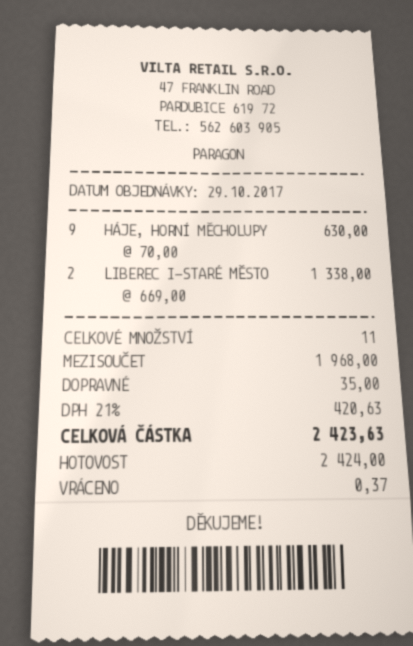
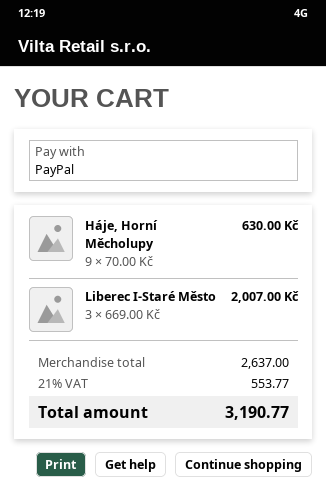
payment method: cash -> PayPal
LIBEREC I-STARÉ MĚSTO: 2 x 669.00 = 1338.00 -> 3 x 669.00 = 2007.00
subtotal: 1968.00 -> 2637.00
shipping: 35.00 -> none
tax: 21% = 420.63 -> 21% = 553.77
total: 2423.63 -> 3190.77

